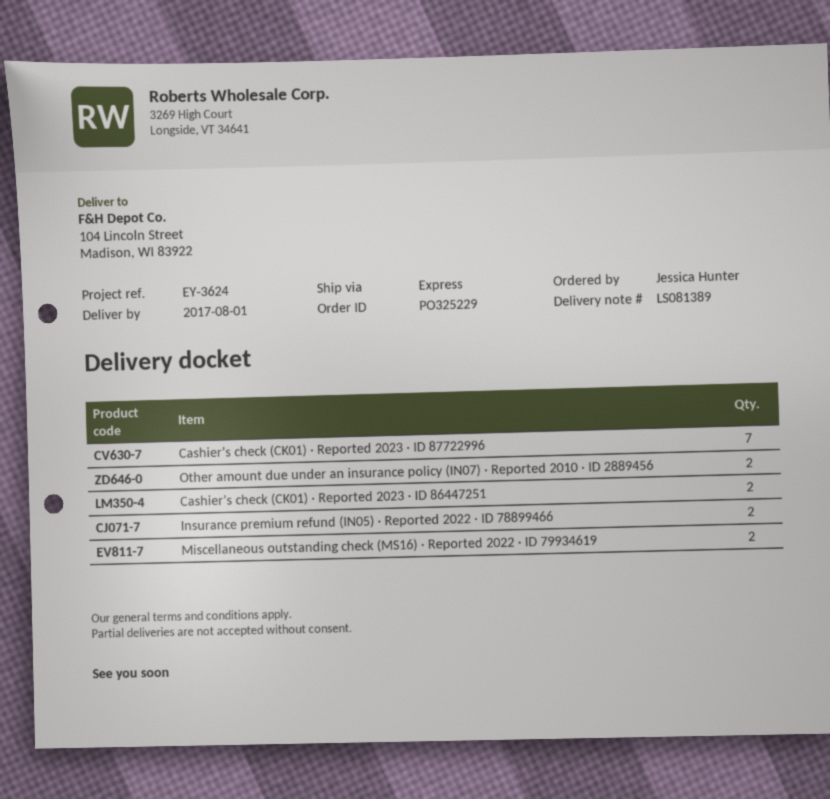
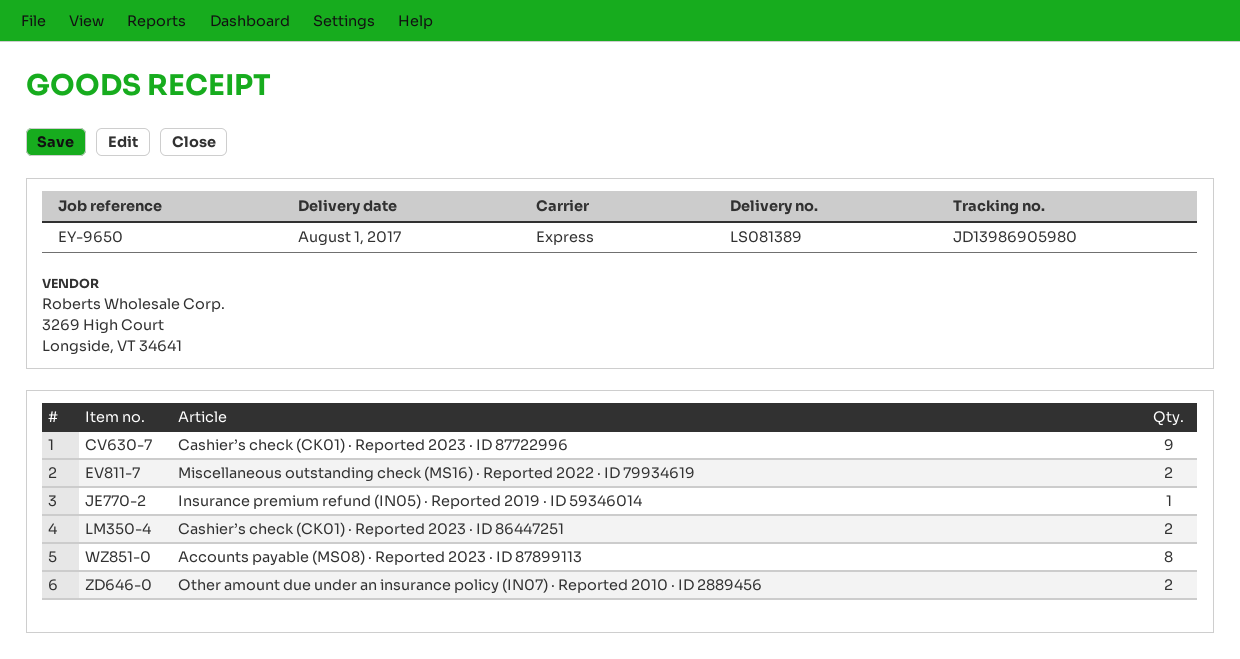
reference: EY-3624 -> EY-9650
Cashier’s check (CK01) · Reported 2023 · ID 87722996: 7 -> 9
Insurance premium refund (IN05) · Reported 2022 · ID 78899466: 2 -> none
Insurance premium refund (IN05) · Reported 2019 · ID 59346014: none -> 1
Accounts payable (MS08) · Reported 2023 · ID 87899113: none -> 8

